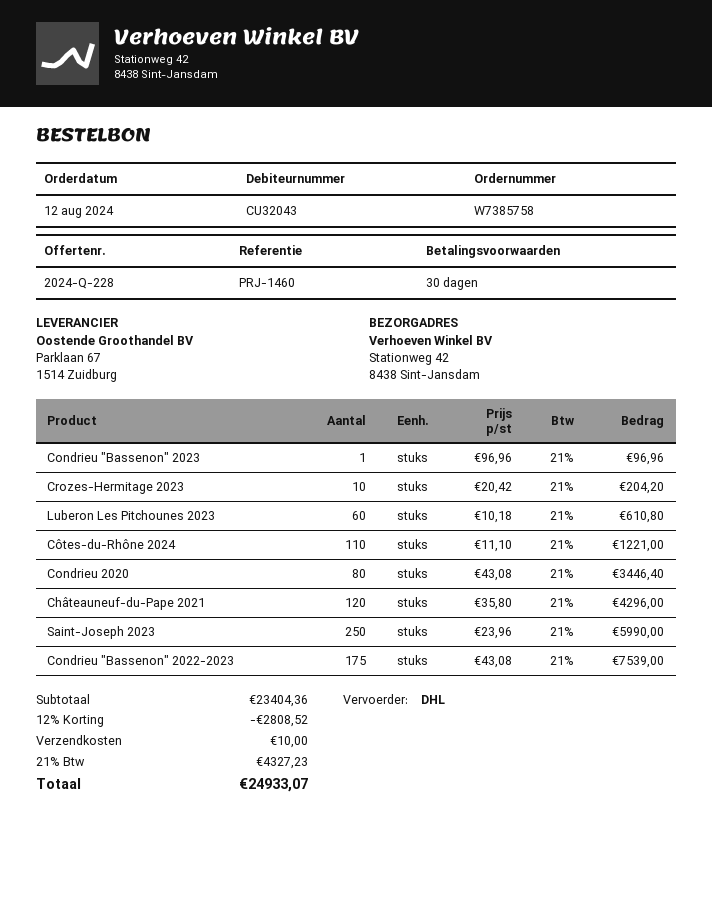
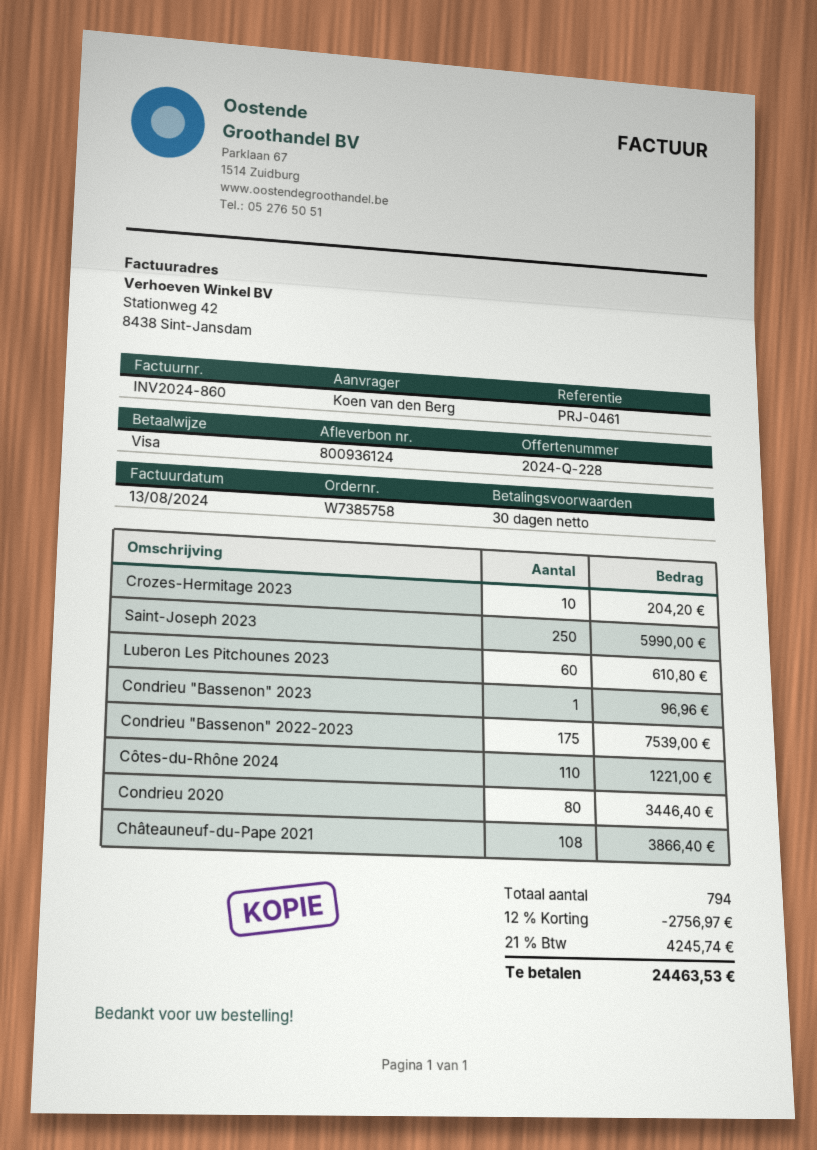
reference: PRJ-1460 -> PRJ-0461
Châteauneuf-du-Pape 2021: 120 for 4296.00 -> 108 for 3866.40
discount: 12% = 2808.52 -> 12% = 2756.97
shipping: 10.00 -> none
tax: 21% = 4327.23 -> 21% = 4245.74
total: 24933.07 -> 24463.53

